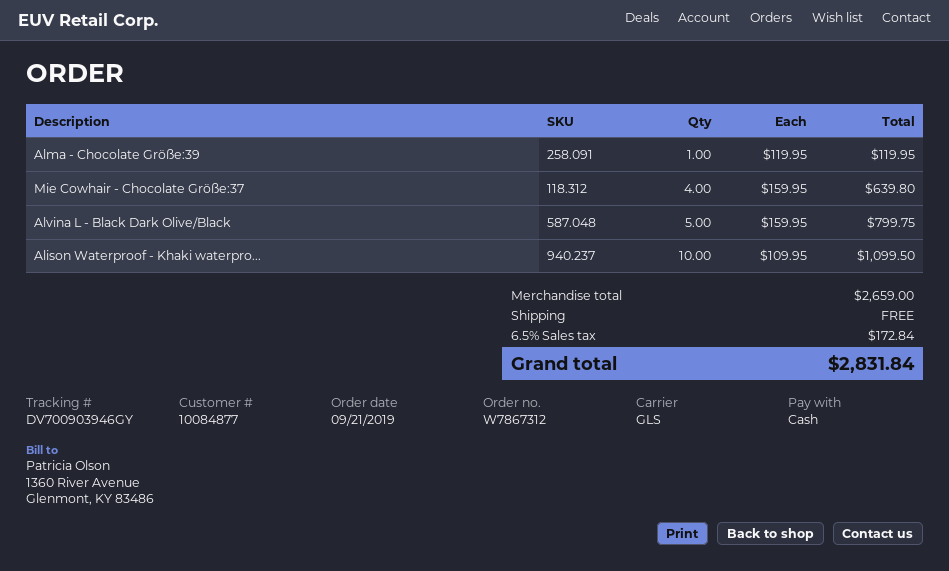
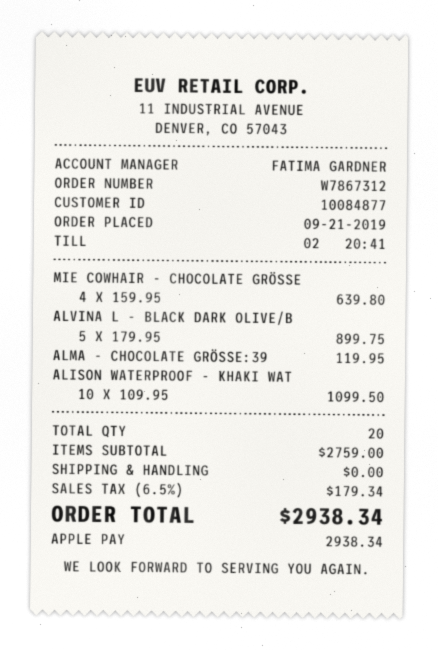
payment method: cash -> Apple Pay
Alvina L - Black Dark Olive/Black: 5 x 159.95 = 799.75 -> 5 x 179.95 = 899.75
subtotal: 2659.00 -> 2759.00
tax: 6.5% = 172.84 -> 6.5% = 179.34
total: 2831.84 -> 2938.34

